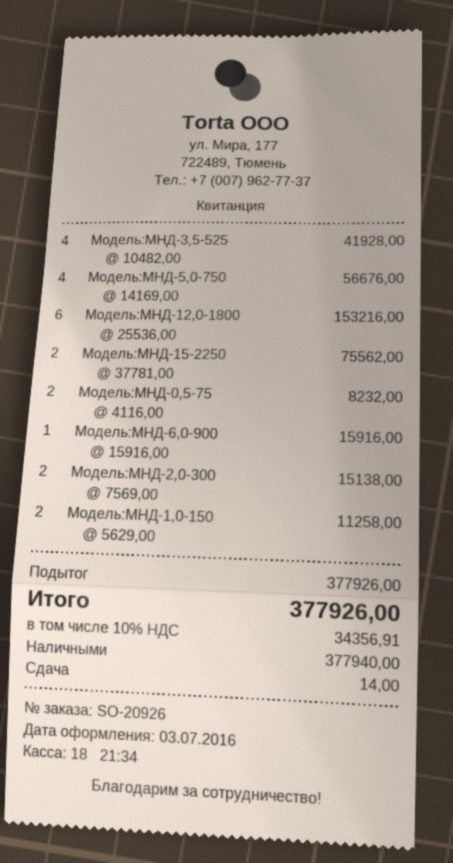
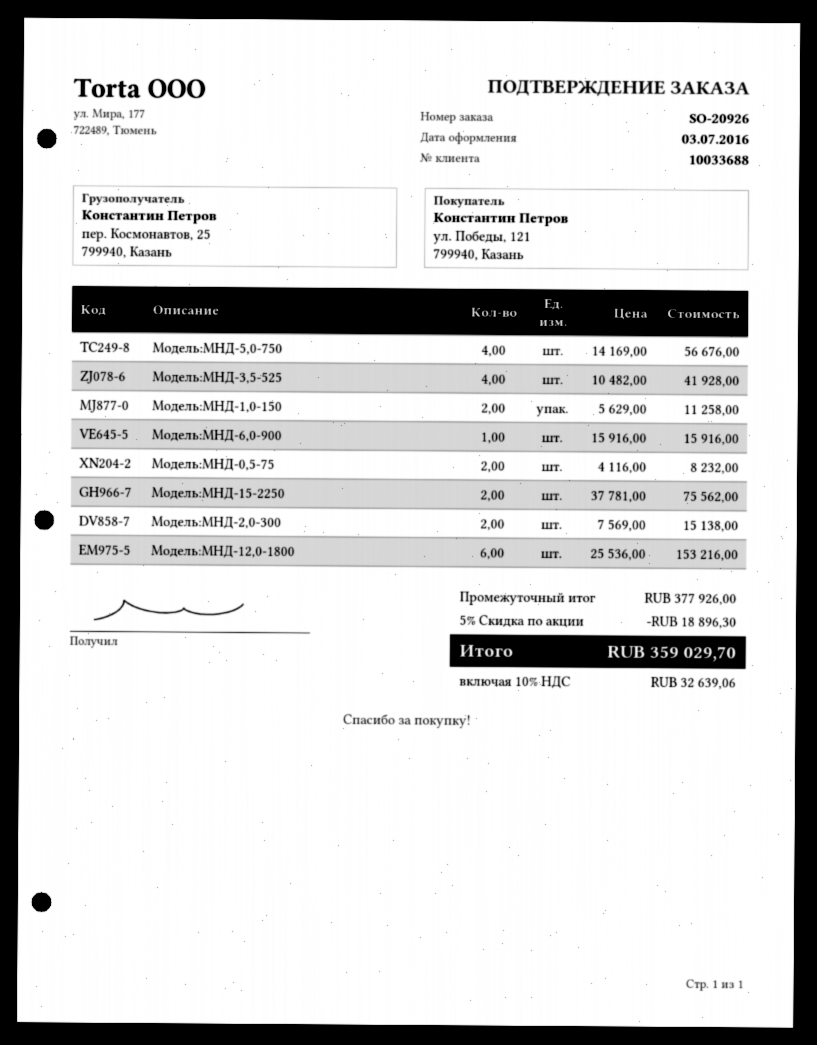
discount: none -> 5% = 18896.30
tax: 10% = 34356.91 -> 10% = 32639.06
total: 377926.00 -> 359029.70

